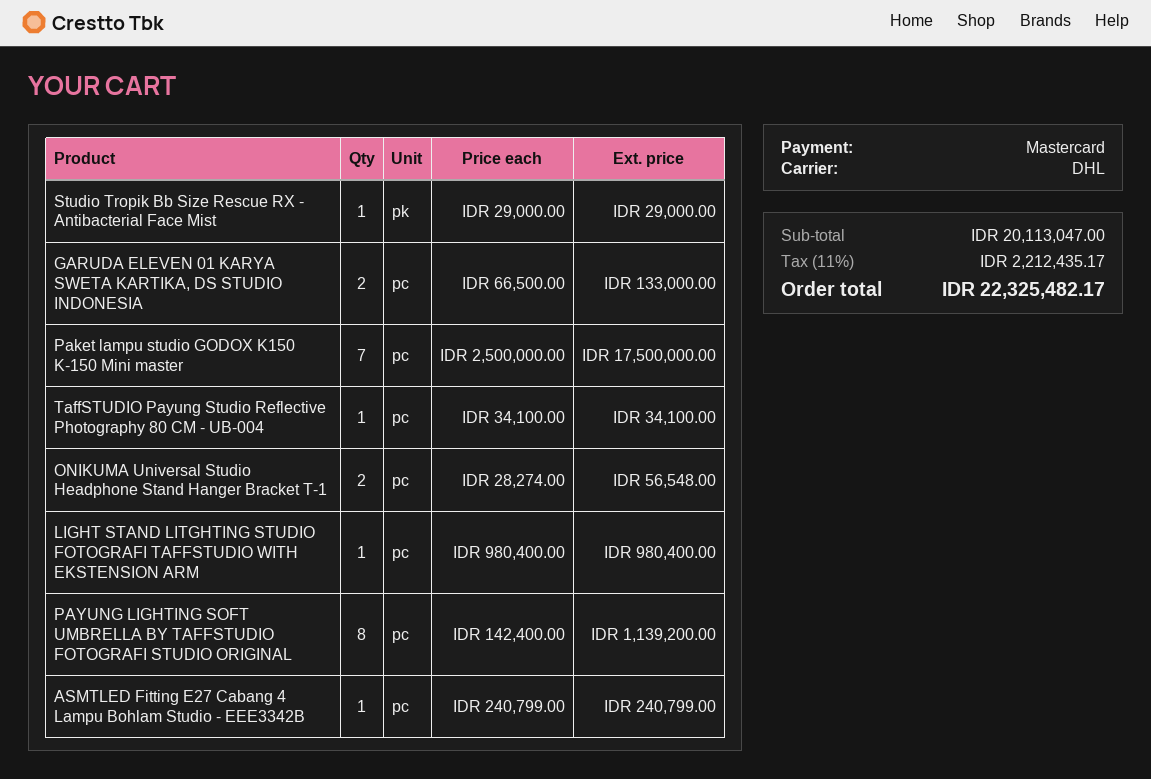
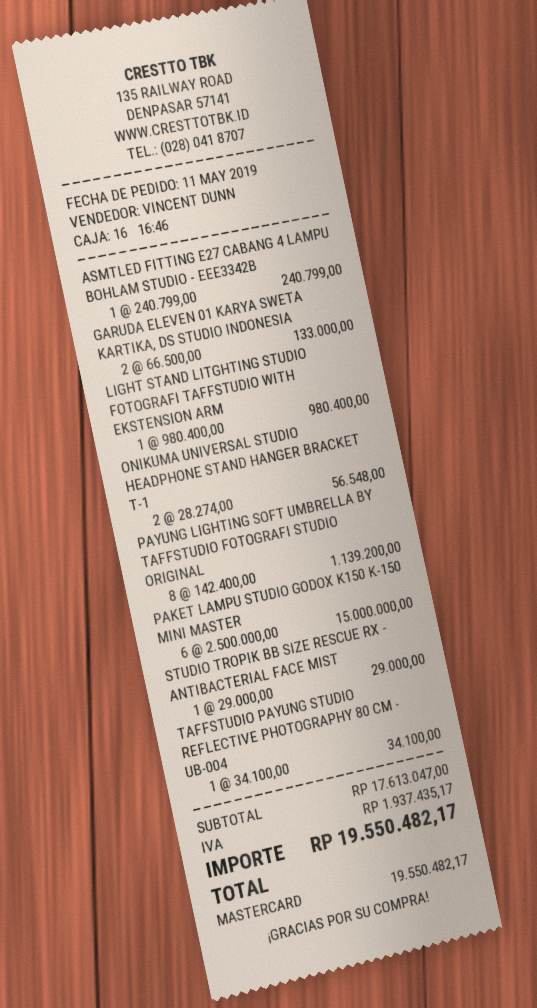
Paket lampu studio GODOX K150 K-150 Mini master: 7 x 2500000.00 = 17500000.00 -> 6 x 2500000.00 = 15000000.00
subtotal: 20113047.00 -> 17613047.00
tax: 2212435.17 -> 1937435.17
total: 22325482.17 -> 19550482.17

